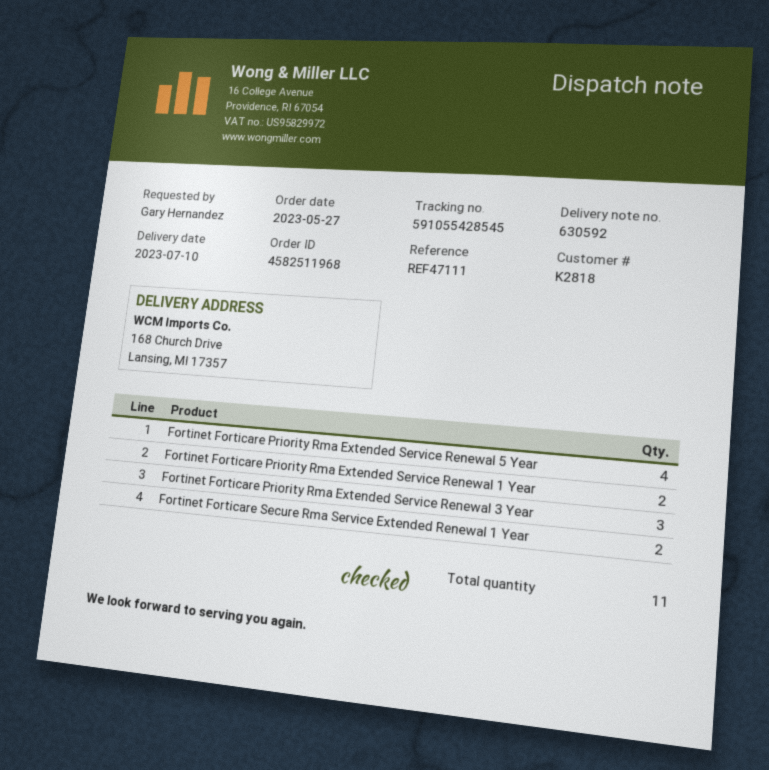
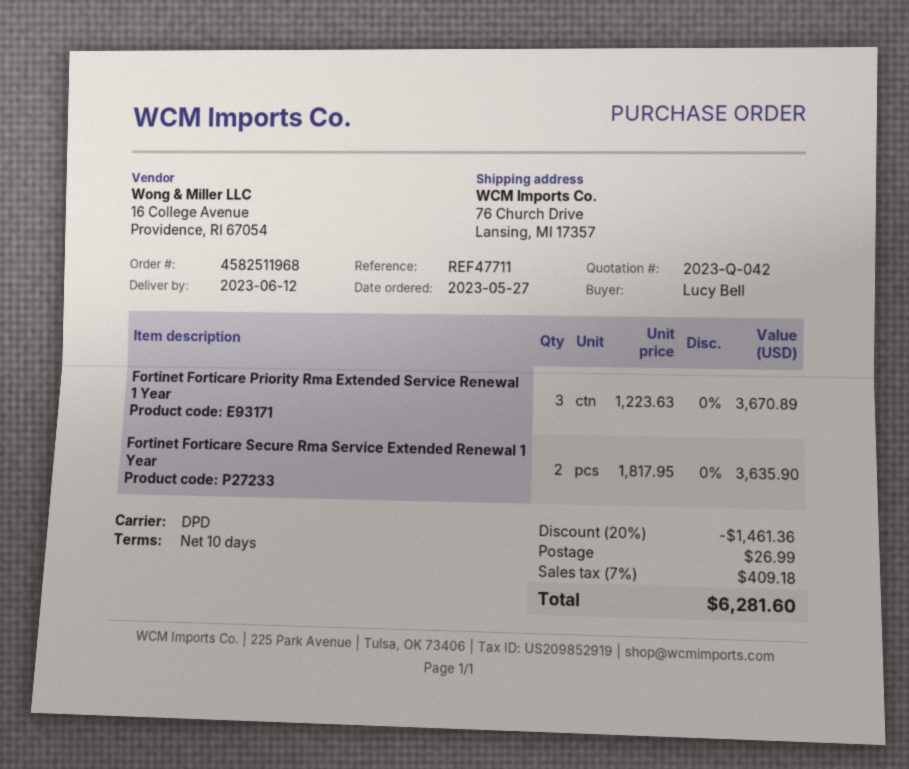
delivery date: 2023-07-10 -> 2023-06-12
reference: REF47111 -> REF47711
ordered by: Gary Hernandez -> Lucy Bell
ship to: 168 Church Drive, Lansing, MI 17357 -> 76 Church Drive, Lansing, MI 17357
Fortinet Forticare Priority Rma Extended Service Renewal 5 Year: 4 -> none
Fortinet Forticare Priority Rma Extended Service Renewal 1 Year: 2 -> 3
Fortinet Forticare Priority Rma Extended Service Renewal 3 Year: 3 -> none

